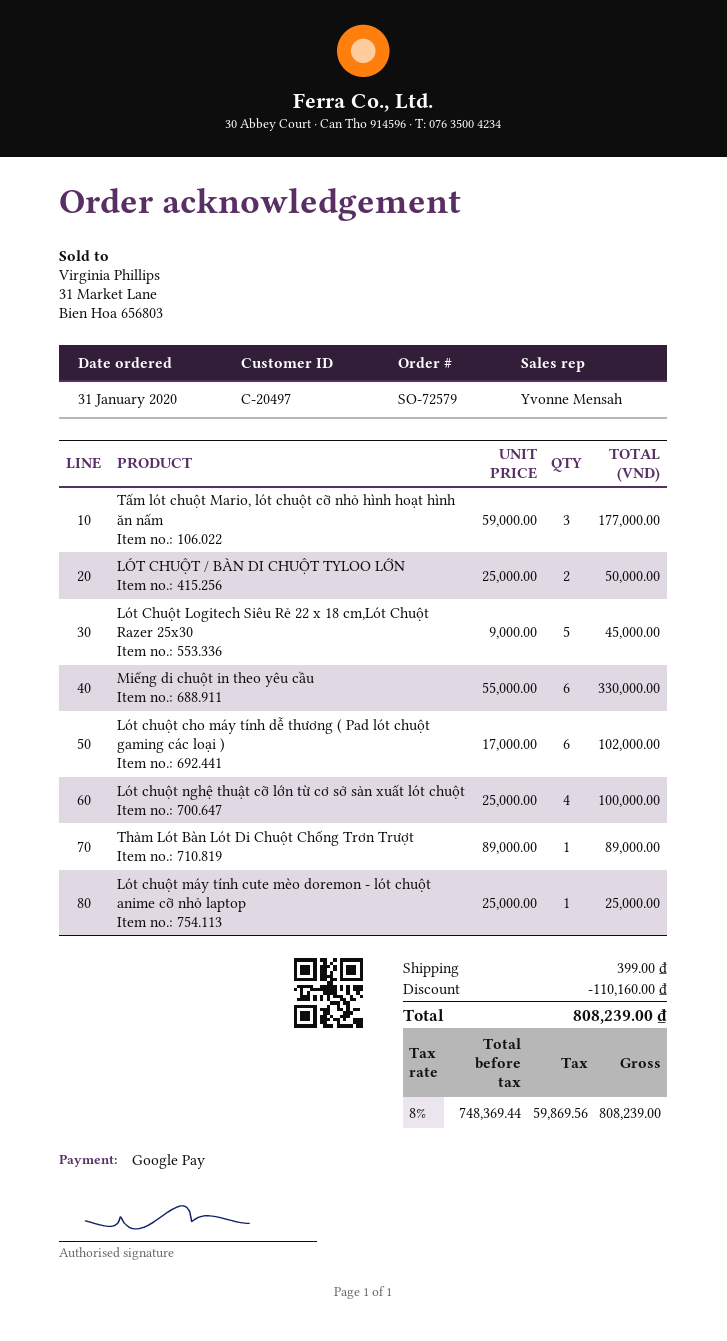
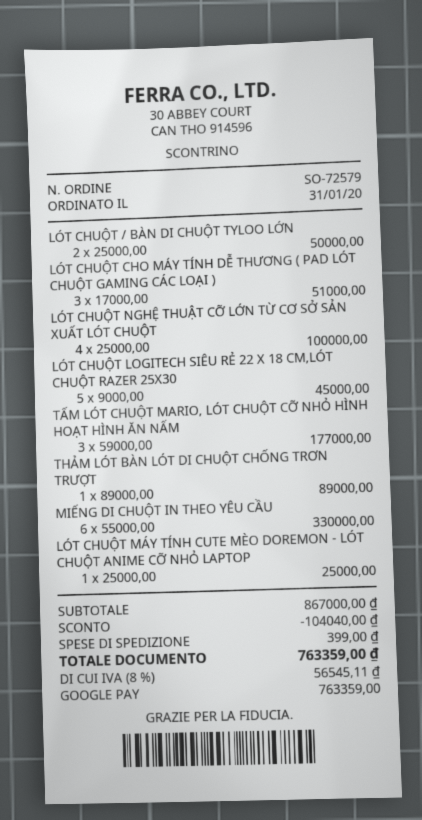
Lót chuột cho máy tính dễ thương ( Pad lót chuột gaming các loại ): 6 x 17000.00 = 102000.00 -> 3 x 17000.00 = 51000.00
discount: 110160.00 -> 104040.00
tax: 8% = 59869.56 -> 8% = 56545.11
total: 808239.00 -> 763359.00

